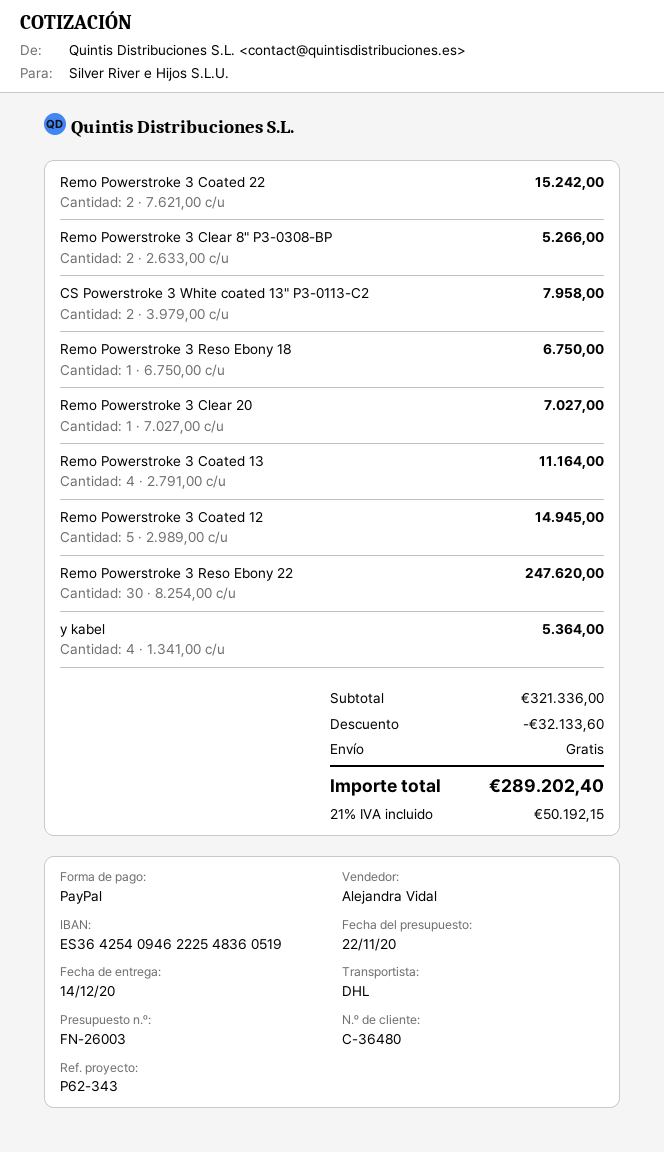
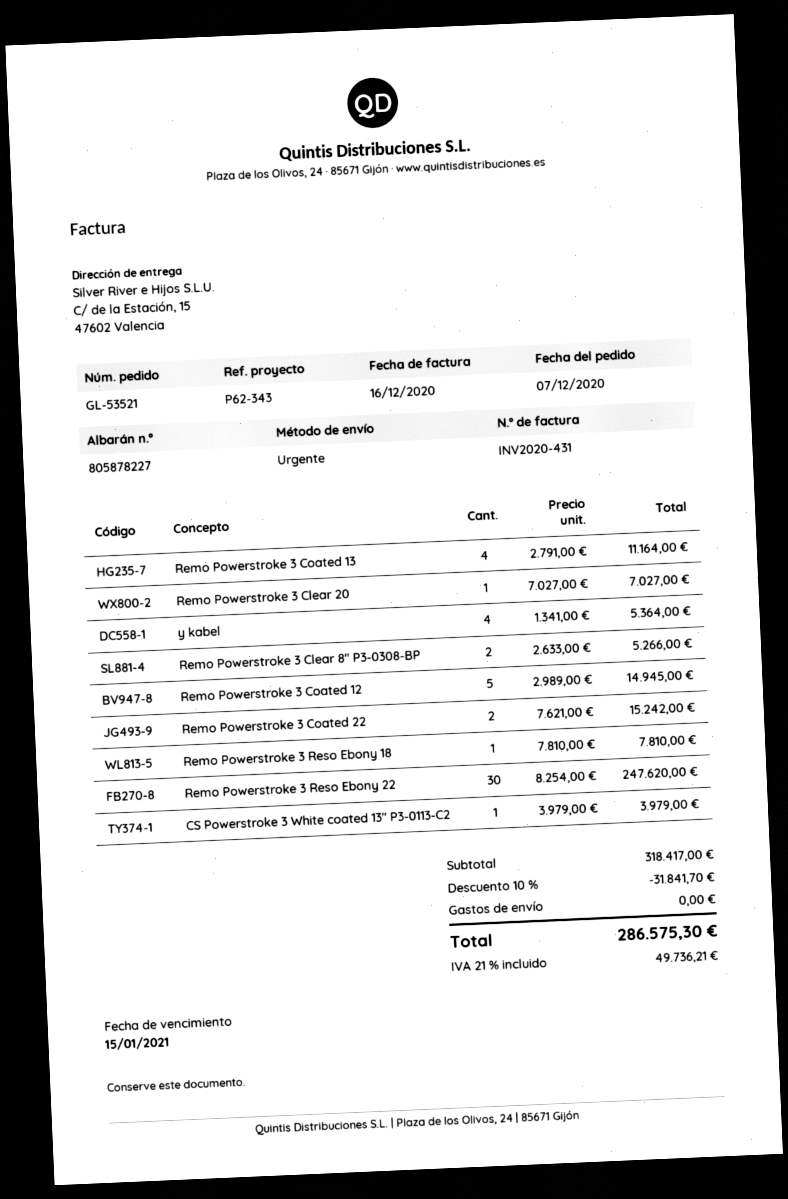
shipping method: DHL -> express
CS Powerstroke 3 White coated 13" P3-0113-C2: 2 x 3979.00 = 7958.00 -> 1 x 3979.00 = 3979.00
Remo Powerstroke 3 Reso Ebony 18: 1 x 6750.00 = 6750.00 -> 1 x 7810.00 = 7810.00
subtotal: 321336.00 -> 318417.00
discount: 32133.60 -> 31841.70
tax: 21% = 50192.15 -> 21% = 49736.21
total: 289202.40 -> 286575.30

